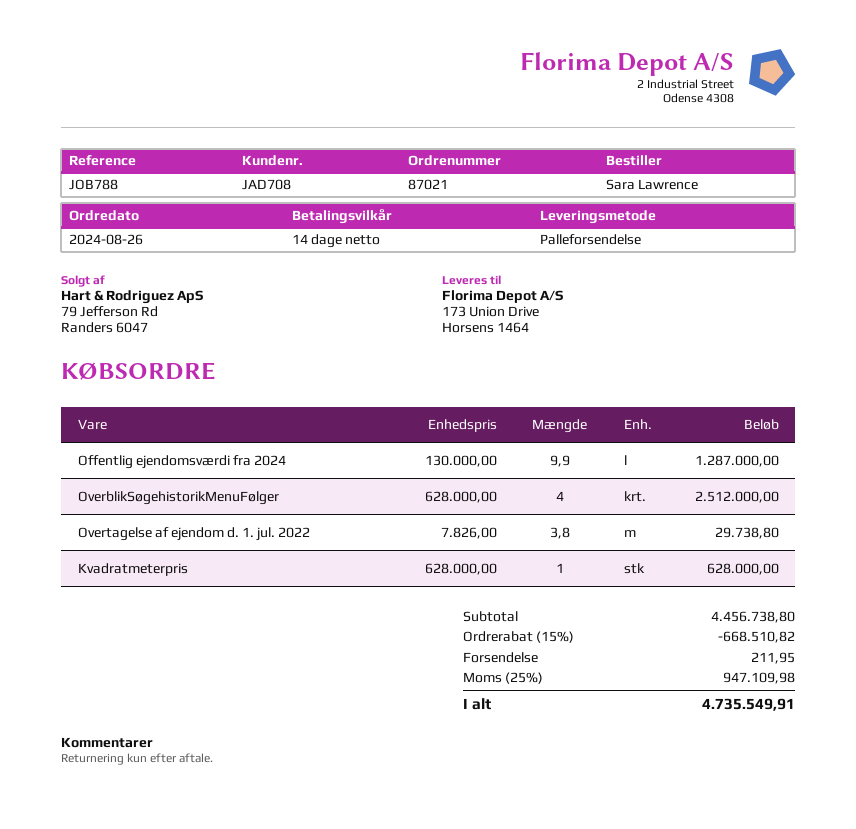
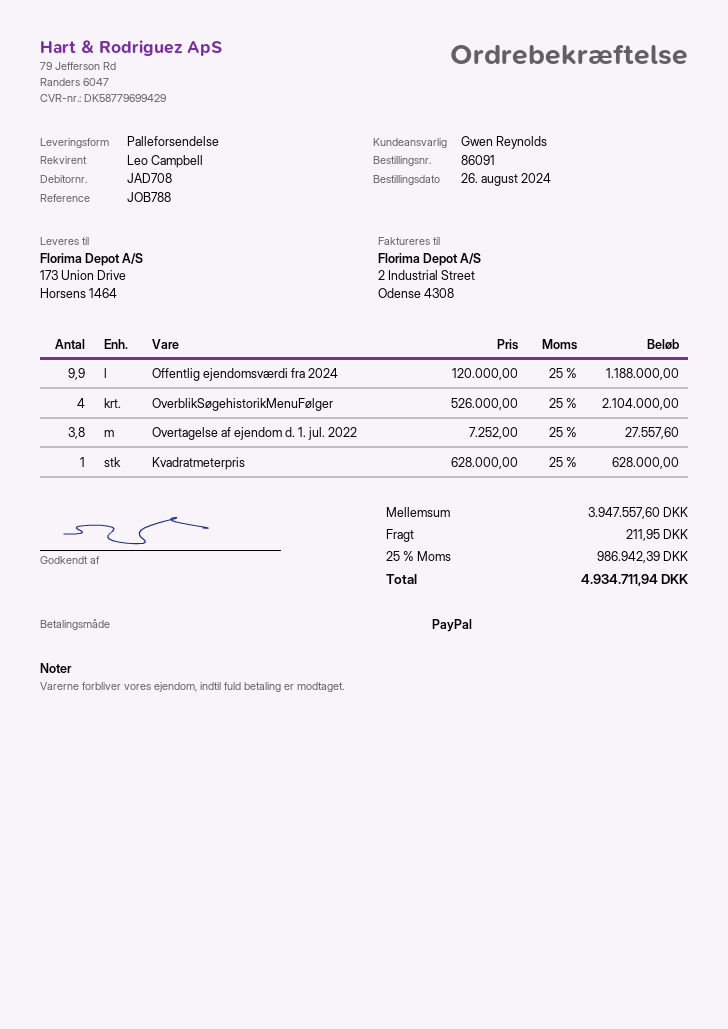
order number: 87021 -> 86091
ordered by: Sara Lawrence -> Leo Campbell
Offentlig ejendomsværdi fra 2024: 9.9 x 130000.00 = 1287000.00 -> 9.9 x 120000.00 = 1188000.00
OverblikSøgehistorikMenuFølger: 4 x 628000.00 = 2512000.00 -> 4 x 526000.00 = 2104000.00
Overtagelse af ejendom d. 1. jul. 2022: 3.8 x 7826.00 = 29738.80 -> 3.8 x 7252.00 = 27557.60
subtotal: 4456738.80 -> 3947557.60
discount: 15% = 668510.82 -> none
tax: 25% = 947109.98 -> 25% = 986942.39
total: 4735549.91 -> 4934711.94

